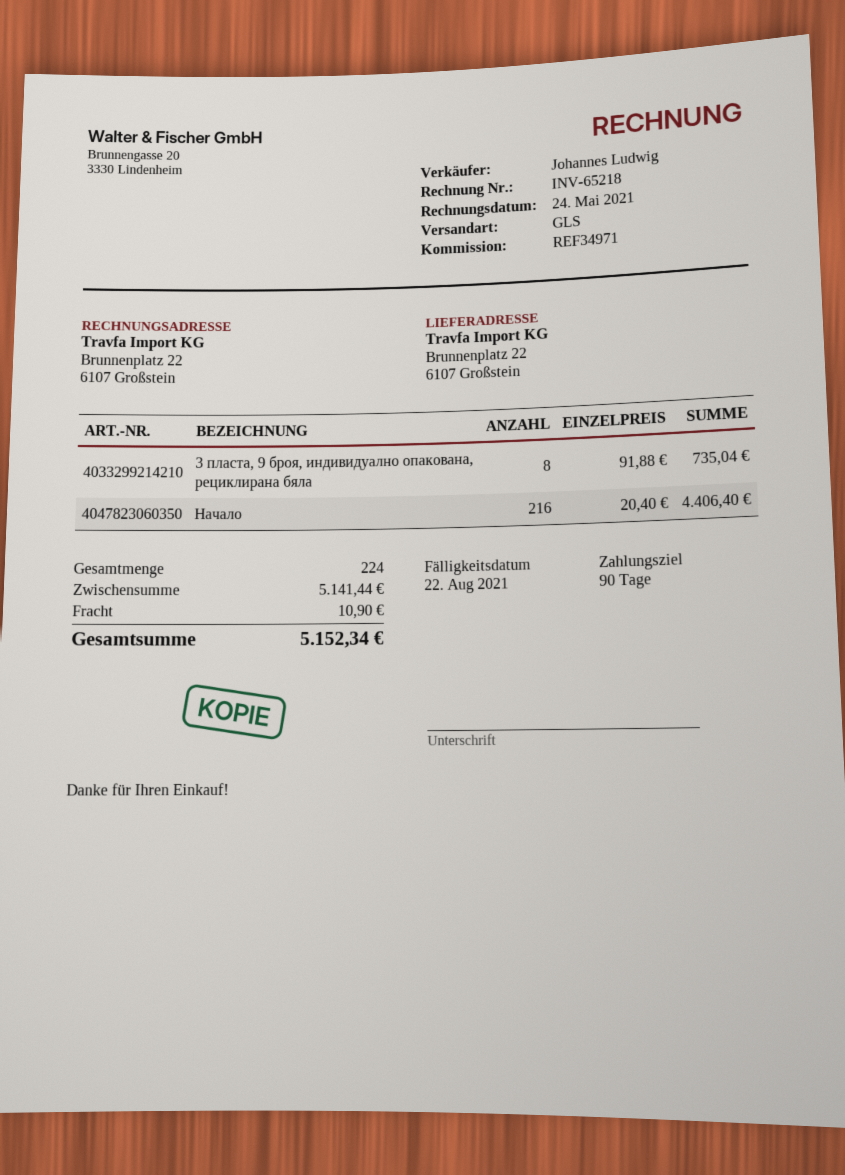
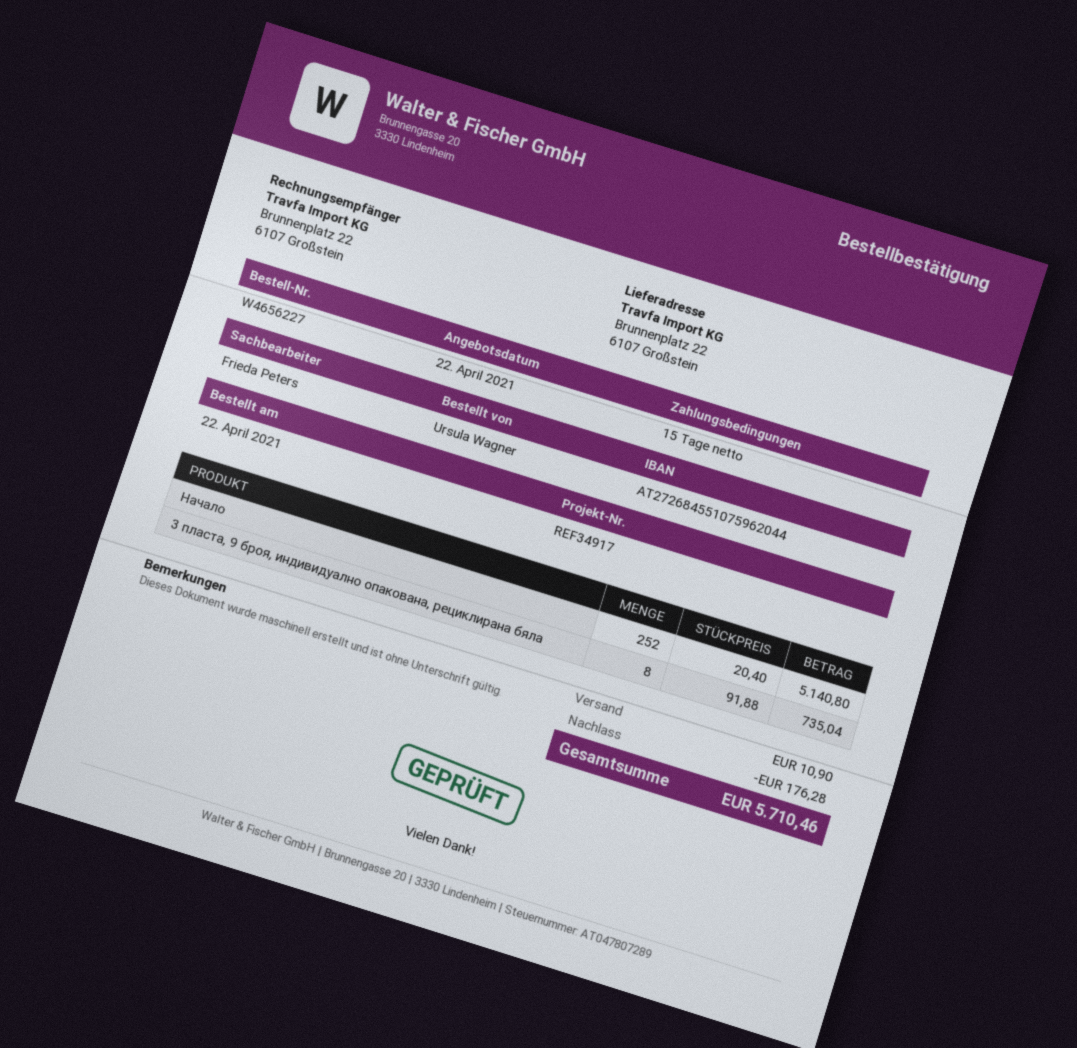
payment terms: 90 days -> 15 days
reference: REF34971 -> REF34917
sales rep: Johannes Ludwig -> Frieda Peters
Начало: 216 x 20.40 = 4406.40 -> 252 x 20.40 = 5140.80
discount: none -> 176.28
total: 5152.34 -> 5710.46

